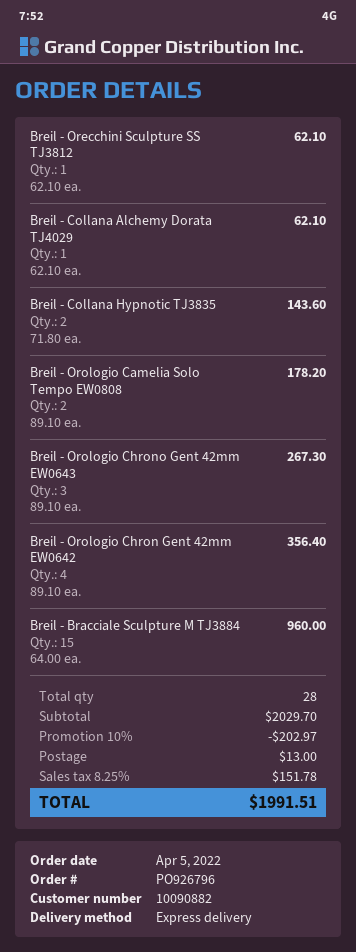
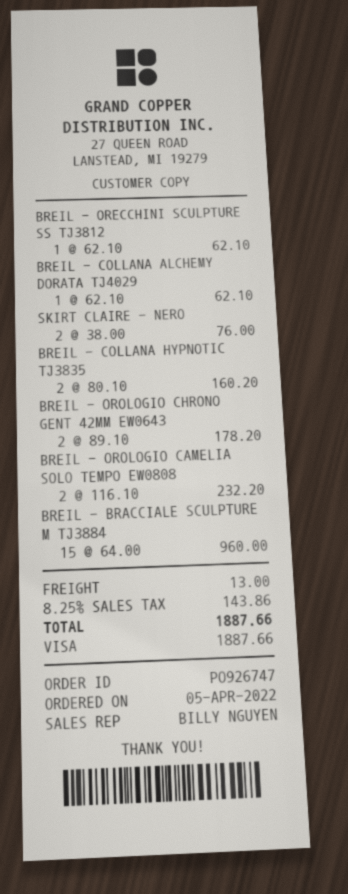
order number: PO926796 -> PO926747
Breil - Collana Hypnotic TJ3835: 2 x 71.80 = 143.60 -> 2 x 80.10 = 160.20
Breil - Orologio Camelia Solo Tempo EW0808: 2 x 89.10 = 178.20 -> 2 x 116.10 = 232.20
Breil - Orologio Chrono Gent 42mm EW0643: 3 x 89.10 = 267.30 -> 2 x 89.10 = 178.20
Breil - Orologio Chron Gent 42mm EW0642: 4 x 89.10 = 356.40 -> none
SKIRT CLAIRE - NERO: none -> 2 x 38.00 = 76.00
discount: 10% = 202.97 -> none
tax: 8.25% = 151.78 -> 8.25% = 143.86
total: 1991.51 -> 1887.66

